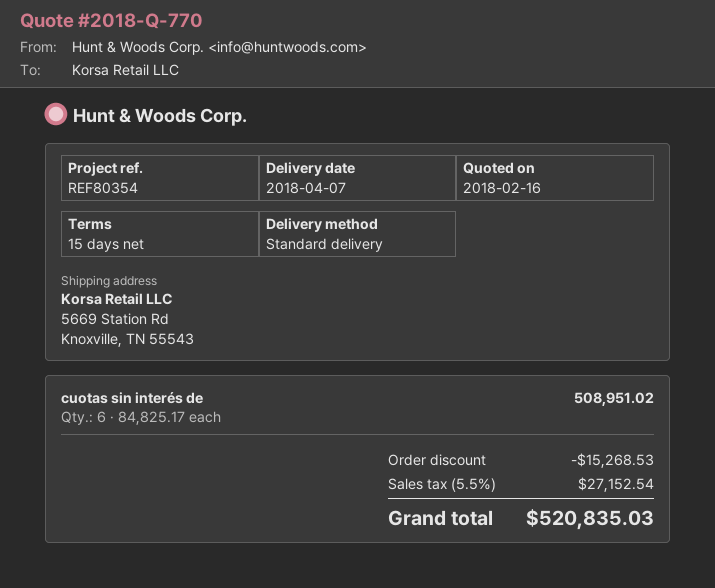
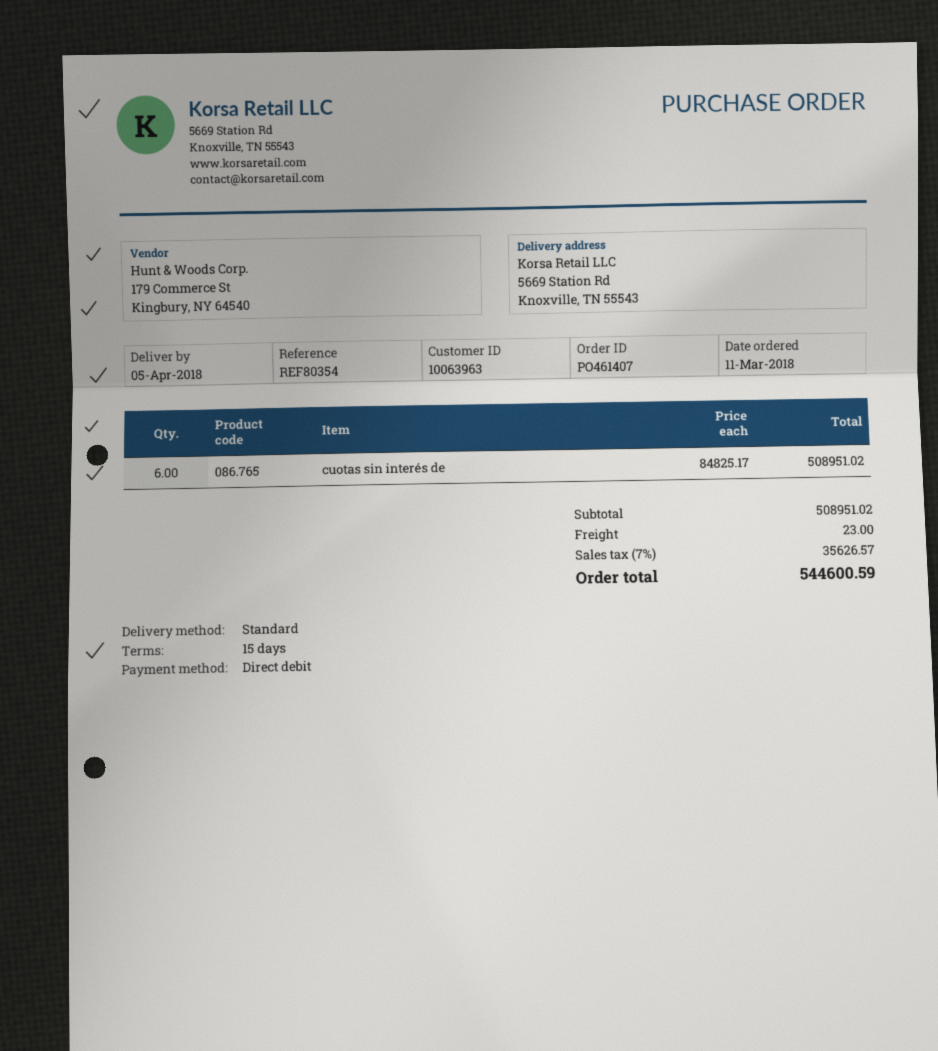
delivery date: 2018-04-07 -> 2018-04-05
discount: 15268.53 -> none
shipping: none -> 23.00
tax: 5.5% = 27152.54 -> 7% = 35626.57
total: 520835.03 -> 544600.59

